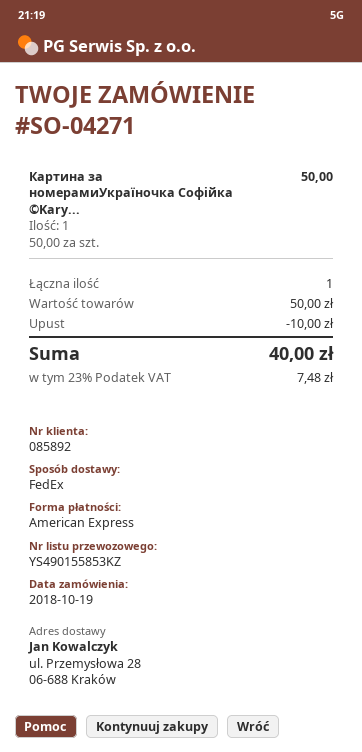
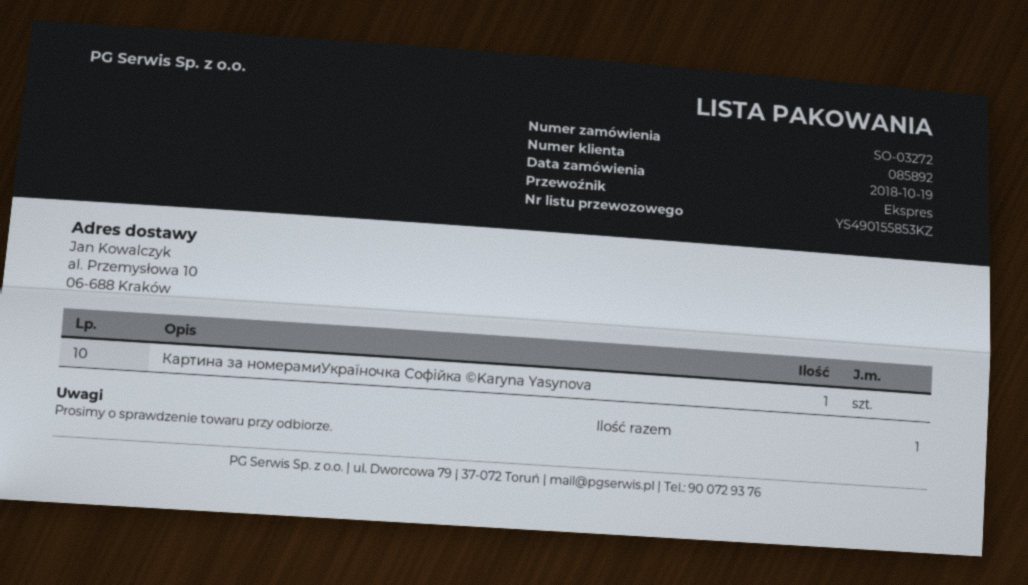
order number: SO-04271 -> SO-03272
shipping method: FedEx -> express
ship to: ul. Przemysłowa 28, 06-688 Kraków -> al. Przemysłowa 10, 06-688 Kraków

